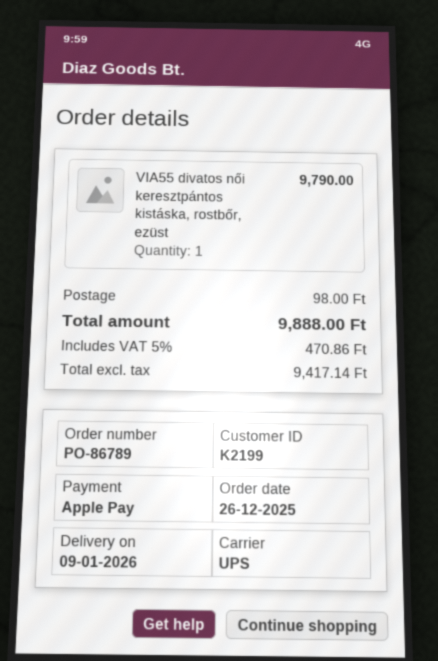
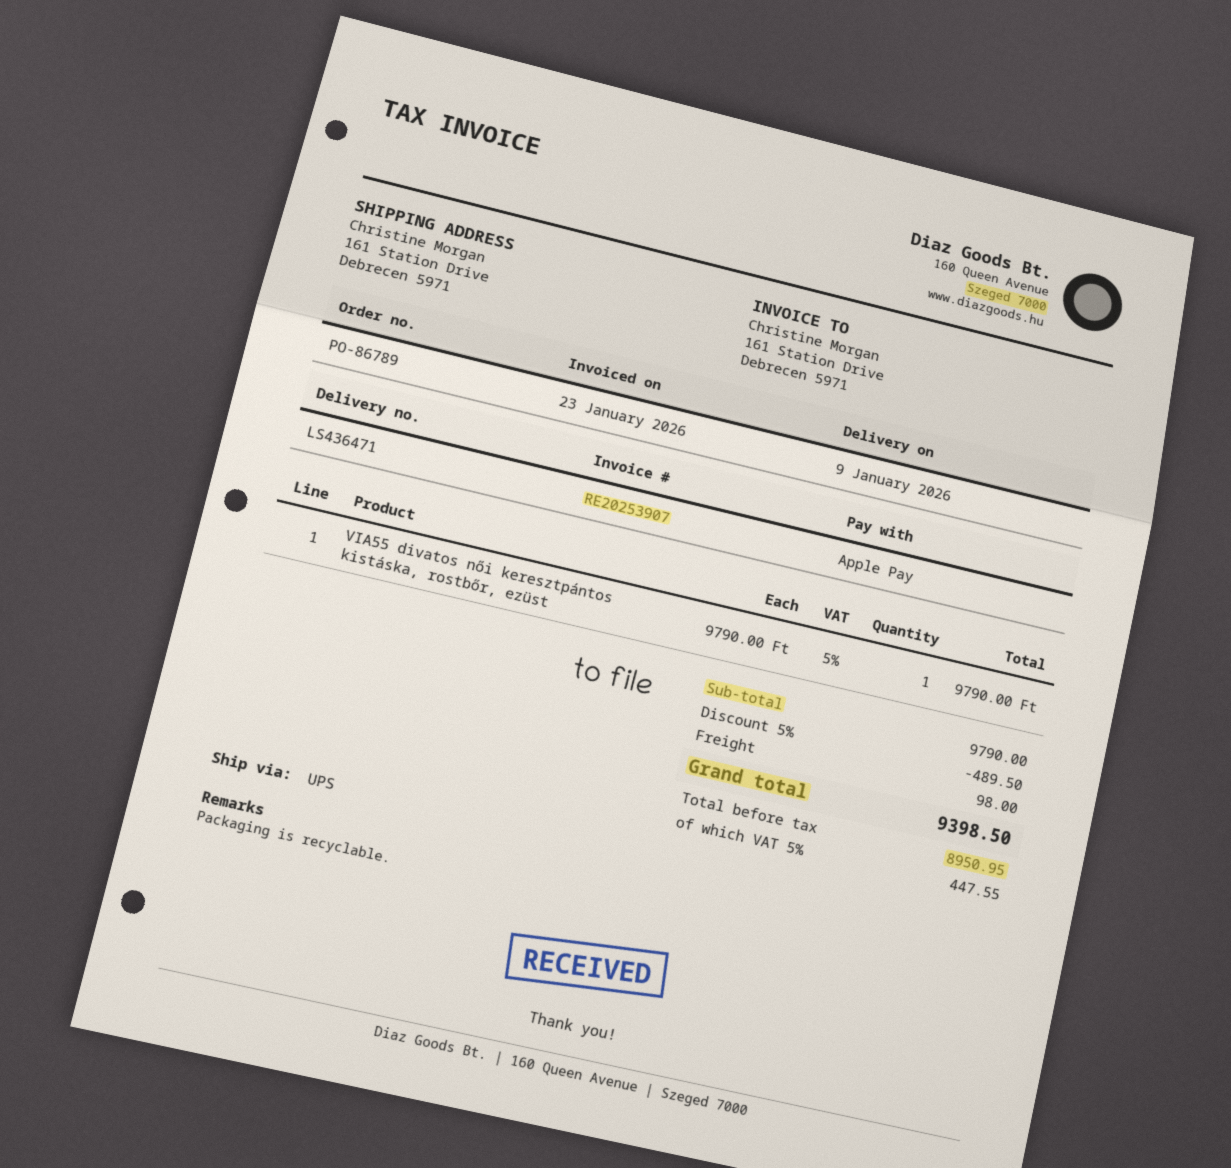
discount: none -> 5% = 489.50
net: 9417.14 -> 8950.95
tax: 5% = 470.86 -> 5% = 447.55
total: 9888.00 -> 9398.50

